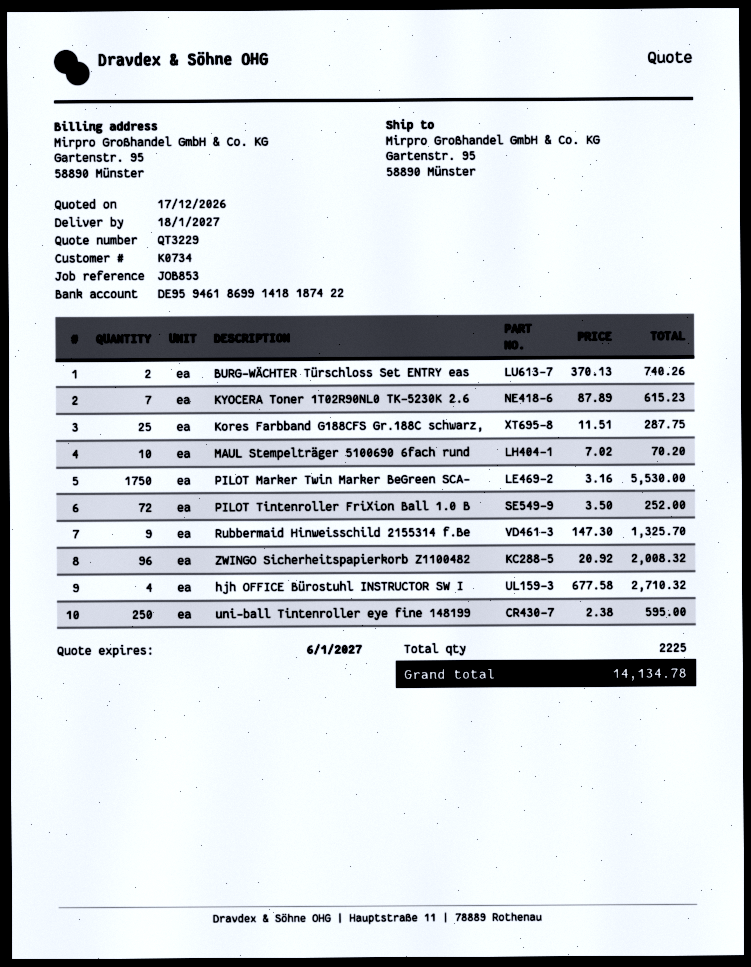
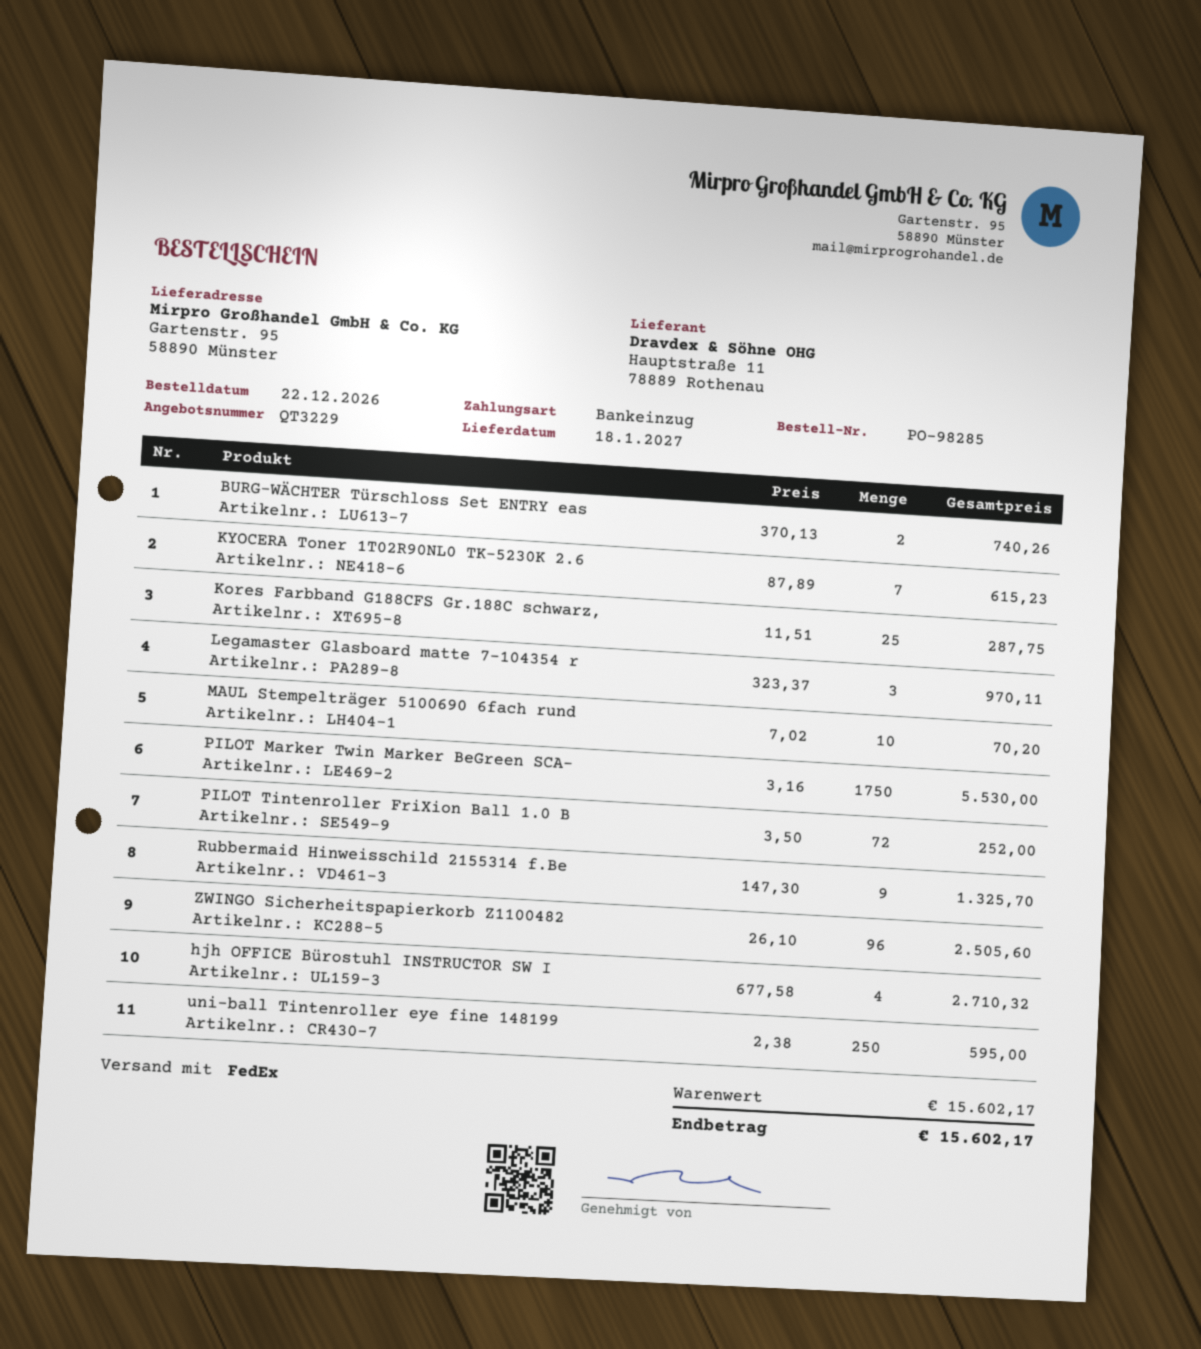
ZWINGO Sicherheitspapierkorb Z1100482: 96 x 20.92 = 2008.32 -> 96 x 26.10 = 2505.60
Legamaster Glasboard matte 7-104354 r: none -> 3 x 323.37 = 970.11
total: 14134.78 -> 15602.17

